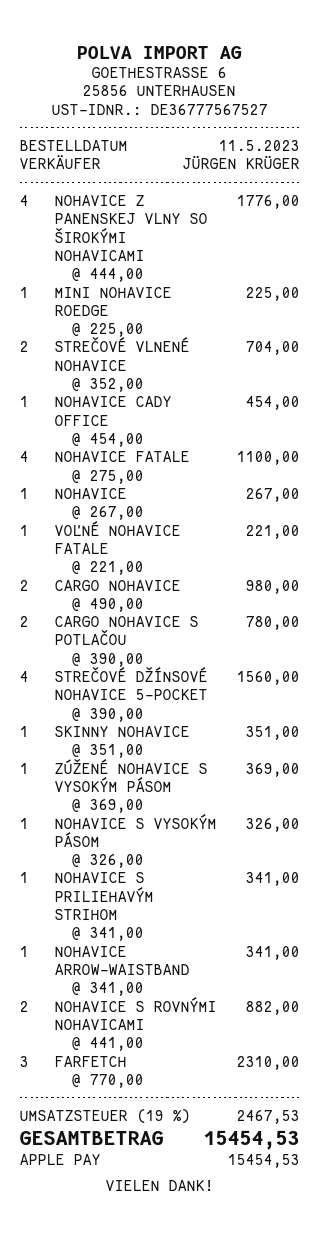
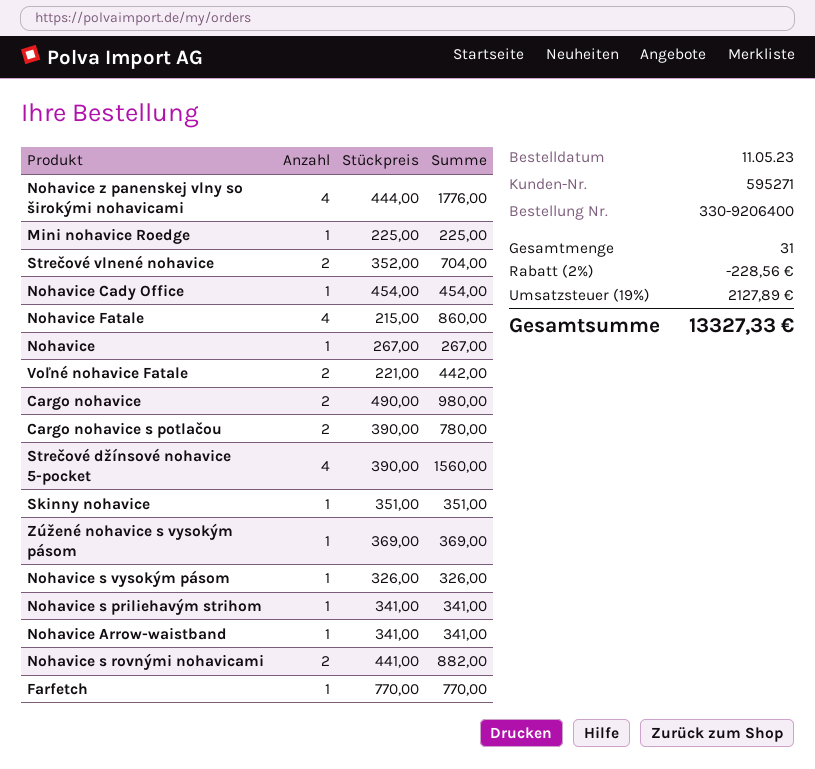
NOHAVICE FATALE: 4 x 275.00 = 1100.00 -> 4 x 215.00 = 860.00
VOĽNÉ NOHAVICE FATALE: 1 x 221.00 = 221.00 -> 2 x 221.00 = 442.00
FARFETCH: 3 x 770.00 = 2310.00 -> 1 x 770.00 = 770.00
discount: none -> 2% = 228.56
tax: 19% = 2467.53 -> 19% = 2127.89
total: 15454.53 -> 13327.33

